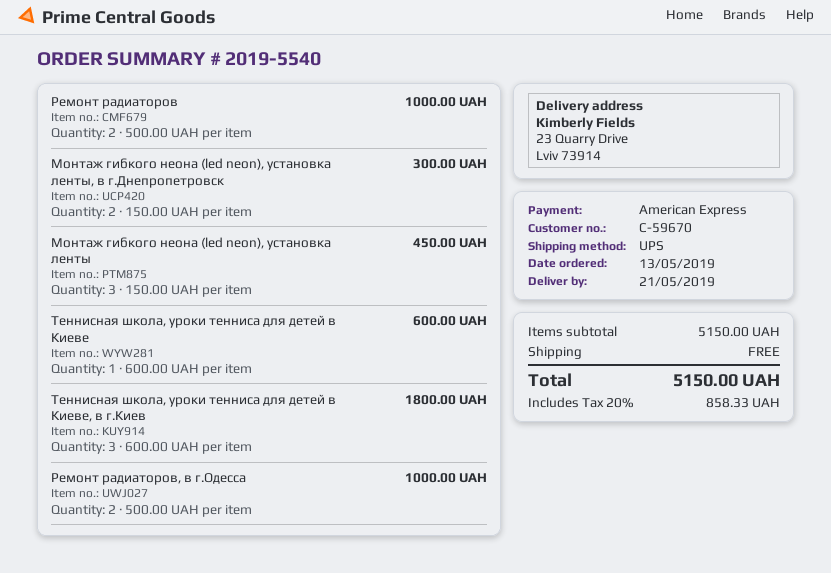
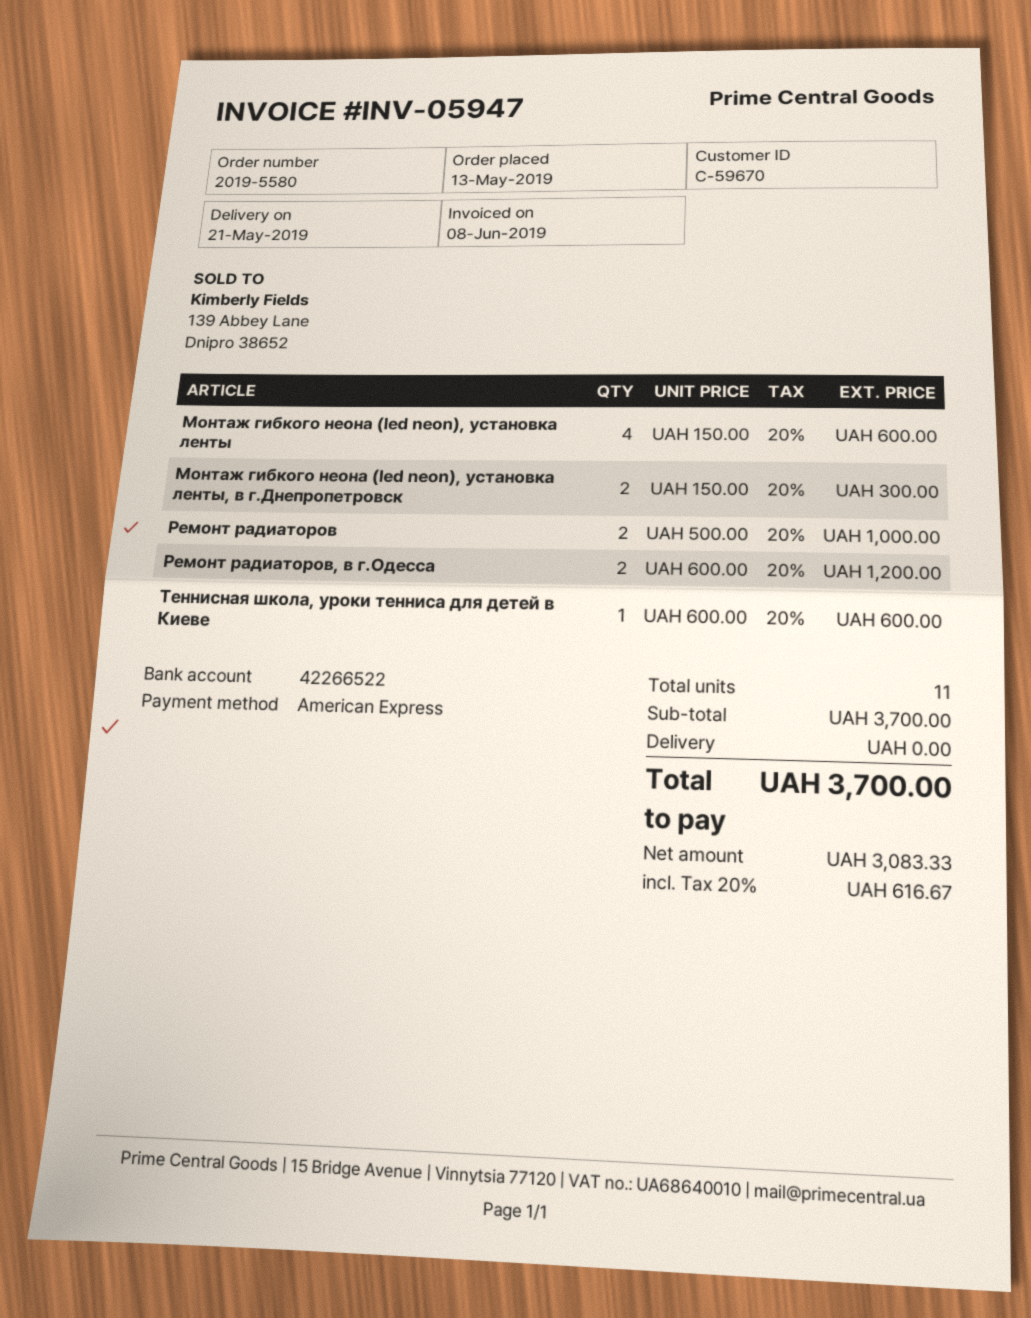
order number: 2019-5540 -> 2019-5580
Монтаж гибкого неона (led neon), установка ленты: 3 x 150.00 = 450.00 -> 4 x 150.00 = 600.00
Теннисная школа, уроки тенниса для детей в Киеве, в г.Киев: 3 x 600.00 = 1800.00 -> none
Ремонт радиаторов, в г.Одесса: 2 x 500.00 = 1000.00 -> 2 x 600.00 = 1200.00
subtotal: 5150.00 -> 3700.00
tax: 20% = 858.33 -> 20% = 616.67
total: 5150.00 -> 3700.00

